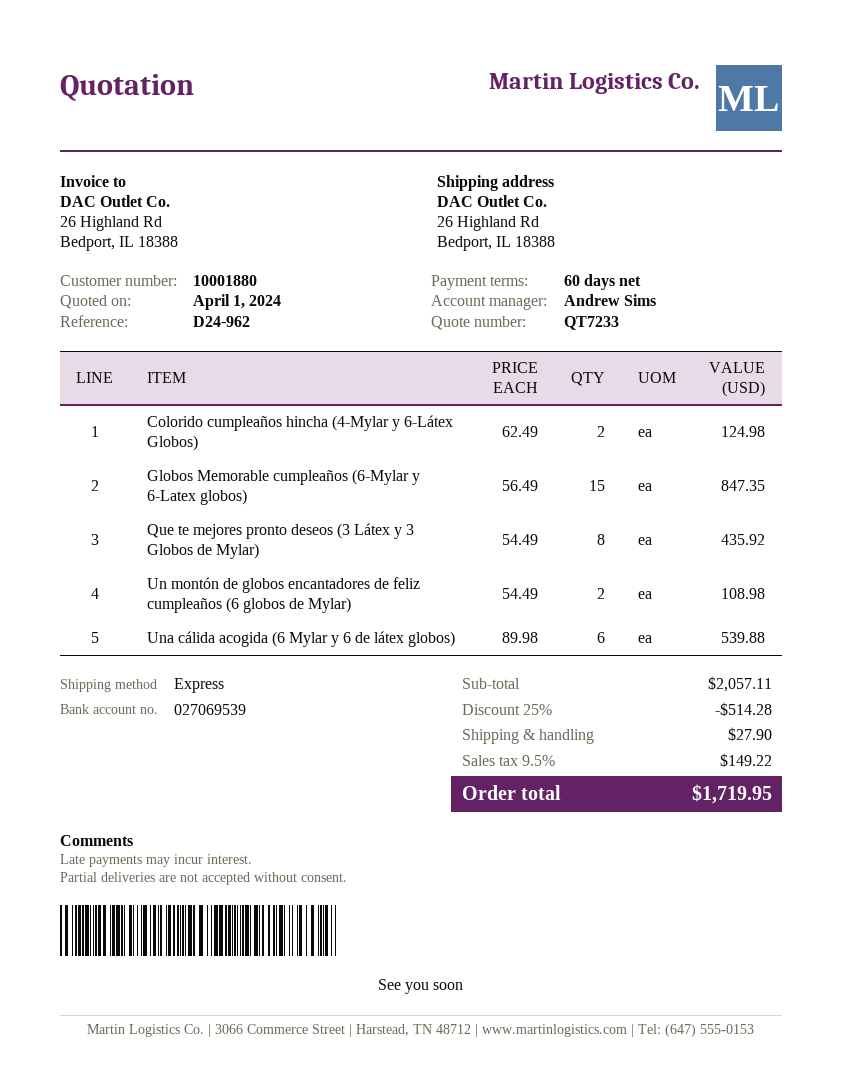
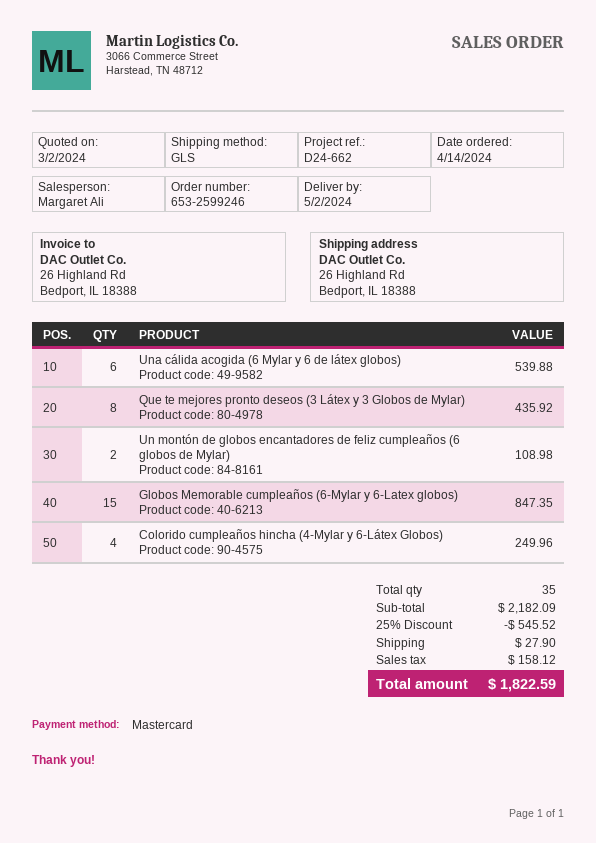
quote date: 2024-04-01 -> 2024-03-02
reference: D24-962 -> D24-662
sales rep: Andrew Sims -> Margaret Ali
shipping method: express -> GLS
Colorido cumpleaños hincha (4-Mylar y 6-Látex Globos): 2 for 124.98 -> 4 for 249.96
subtotal: 2057.11 -> 2182.09
discount: 25% = 514.28 -> 25% = 545.52
tax: 149.22 -> 158.12
total: 1719.95 -> 1822.59

